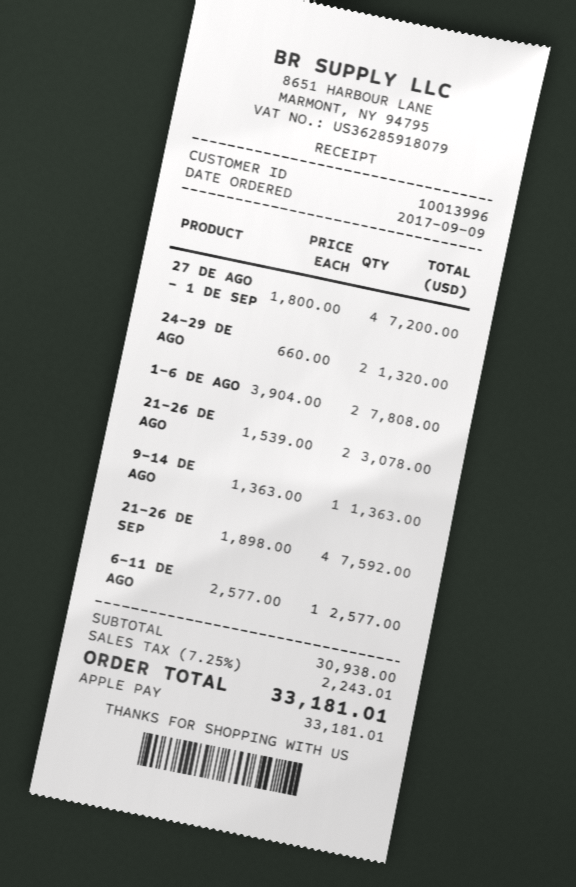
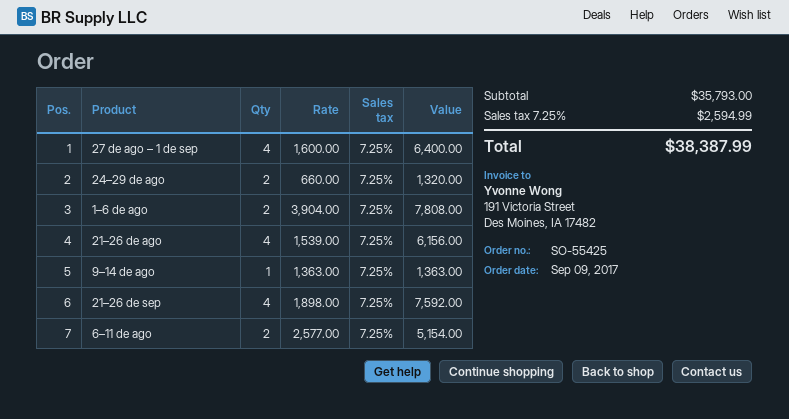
27 DE AGO – 1 DE SEP: 4 x 1800.00 = 7200.00 -> 4 x 1600.00 = 6400.00
21–26 DE AGO: 2 x 1539.00 = 3078.00 -> 4 x 1539.00 = 6156.00
6–11 DE AGO: 1 x 2577.00 = 2577.00 -> 2 x 2577.00 = 5154.00
subtotal: 30938.00 -> 35793.00
tax: 7.25% = 2243.01 -> 7.25% = 2594.99
total: 33181.01 -> 38387.99

